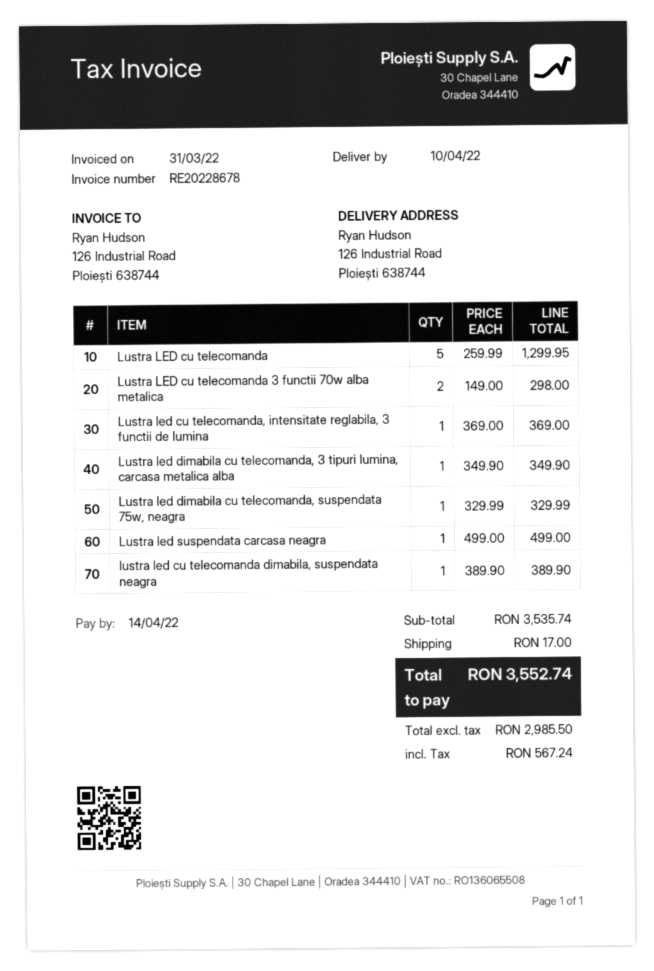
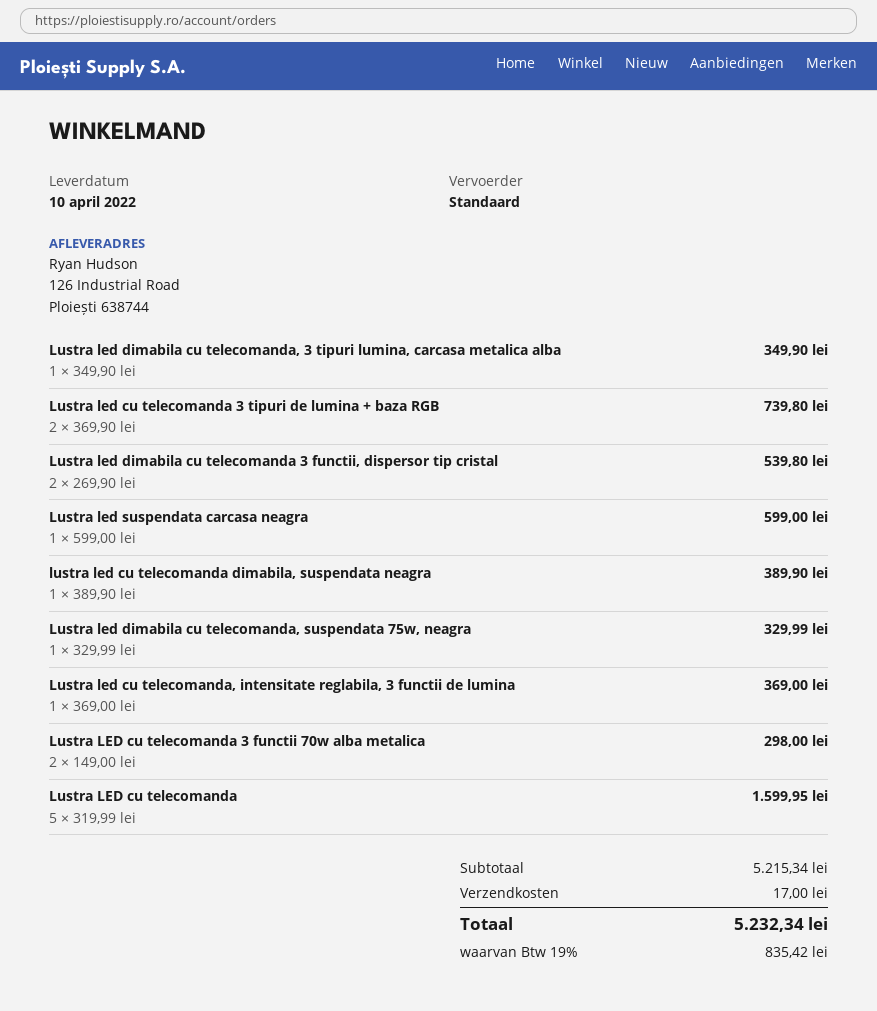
Lustra LED cu telecomanda: 5 x 259.99 = 1299.95 -> 5 x 319.99 = 1599.95
Lustra led suspendata carcasa neagra: 1 x 499.00 = 499.00 -> 1 x 599.00 = 599.00
Lustra led cu telecomanda 3 tipuri de lumina + baza RGB: none -> 2 x 369.90 = 739.80
Lustra led dimabila cu telecomanda 3 functii, dispersor tip cristal: none -> 2 x 269.90 = 539.80
subtotal: 3535.74 -> 5215.34
tax: 567.24 -> 835.42
total: 3552.74 -> 5232.34

